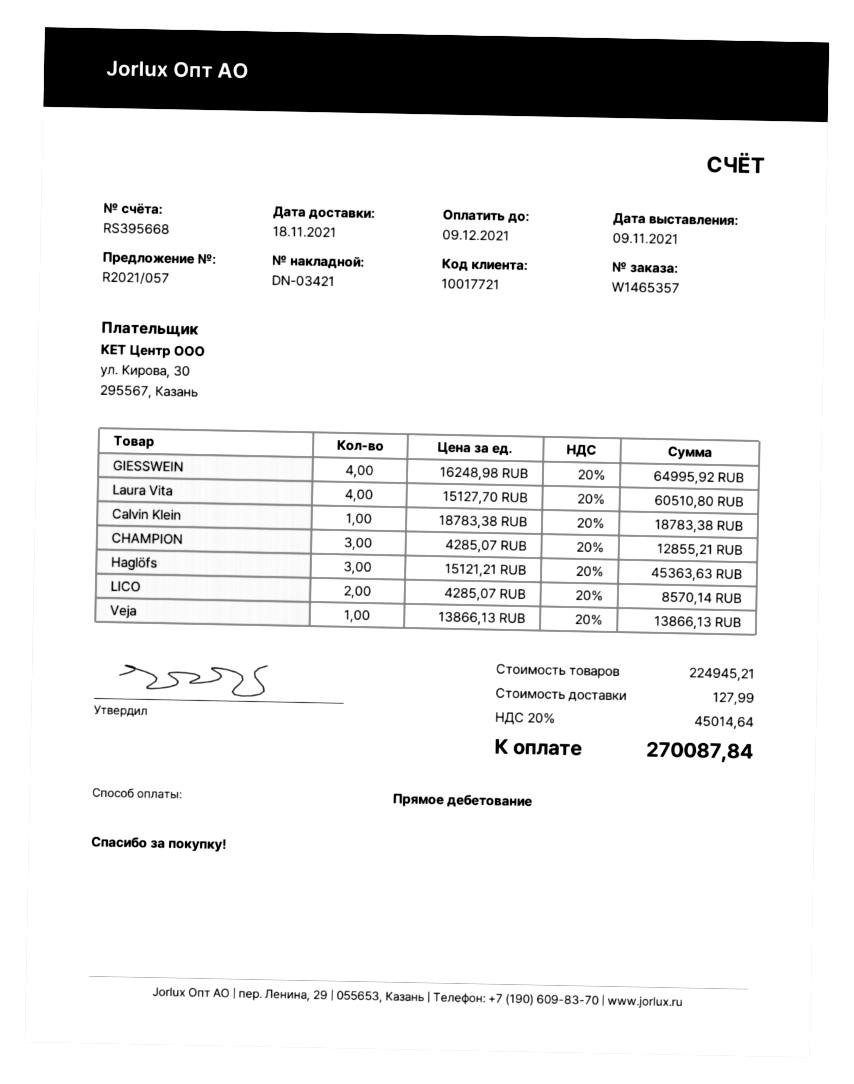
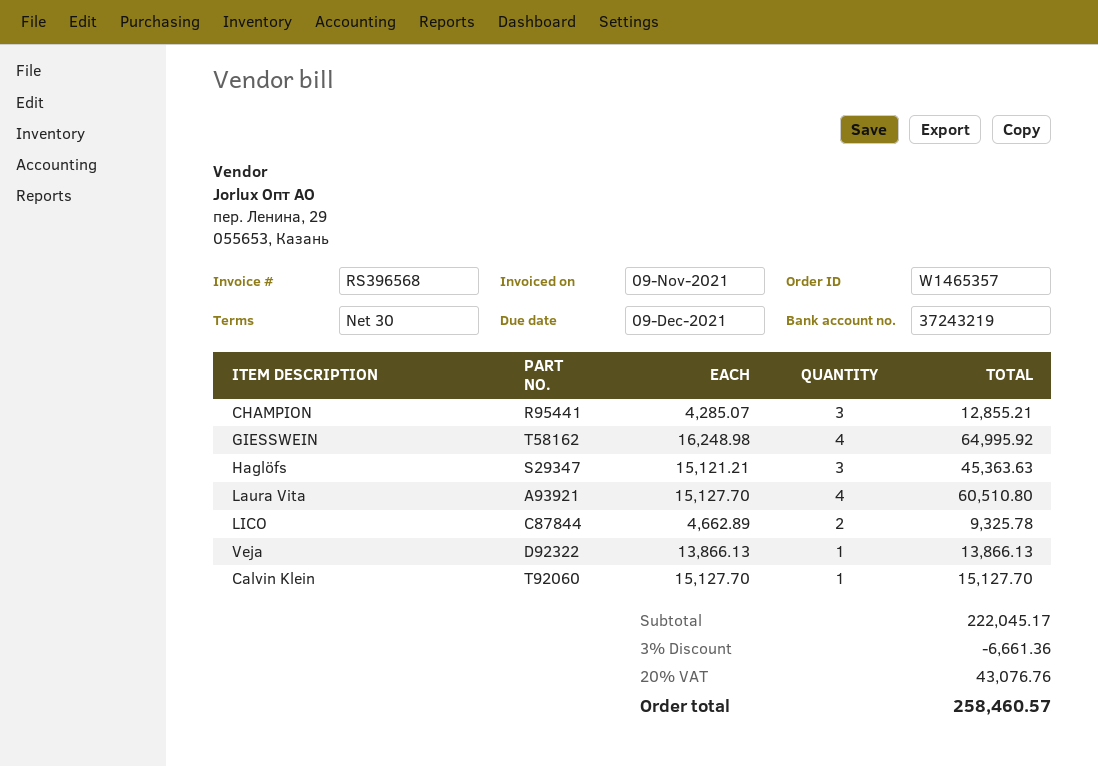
invoice number: RS395668 -> RS396568
Calvin Klein: 1 x 18783.38 = 18783.38 -> 1 x 15127.70 = 15127.70
LICO: 2 x 4285.07 = 8570.14 -> 2 x 4662.89 = 9325.78
subtotal: 224945.21 -> 222045.17
discount: none -> 3% = 6661.36
shipping: 127.99 -> none
tax: 20% = 45014.64 -> 20% = 43076.76
total: 270087.84 -> 258460.57

